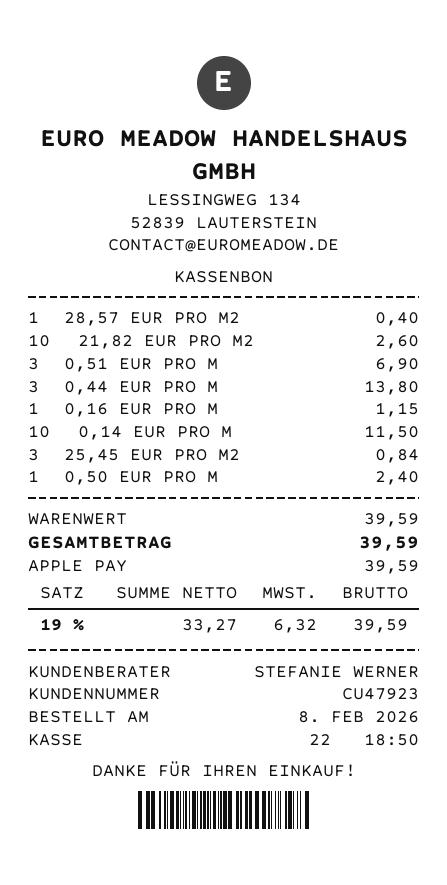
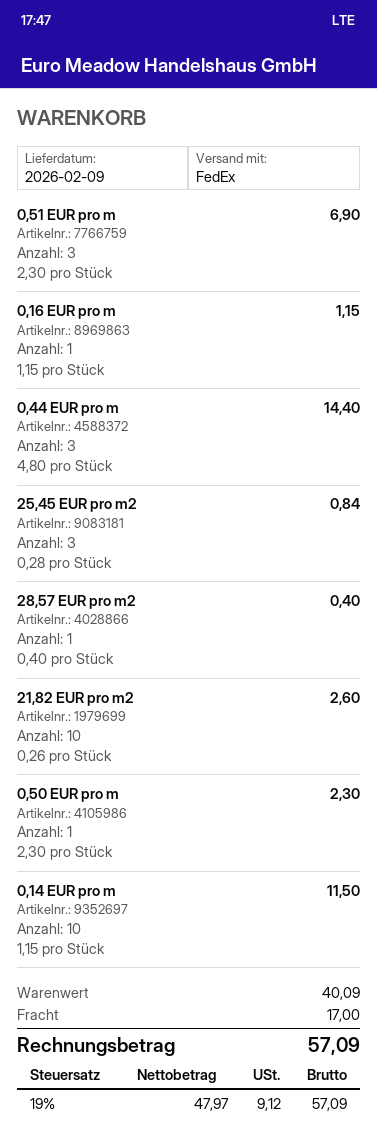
0,44 EUR PRO M: 3 for 13.80 -> 3 for 14.40
0,50 EUR PRO M: 1 for 2.40 -> 1 for 2.30
subtotal: 39.59 -> 40.09
shipping: none -> 17.00
net: 33.27 -> 47.97
tax: 19% = 6.32 -> 19% = 9.12
total: 39.59 -> 57.09

